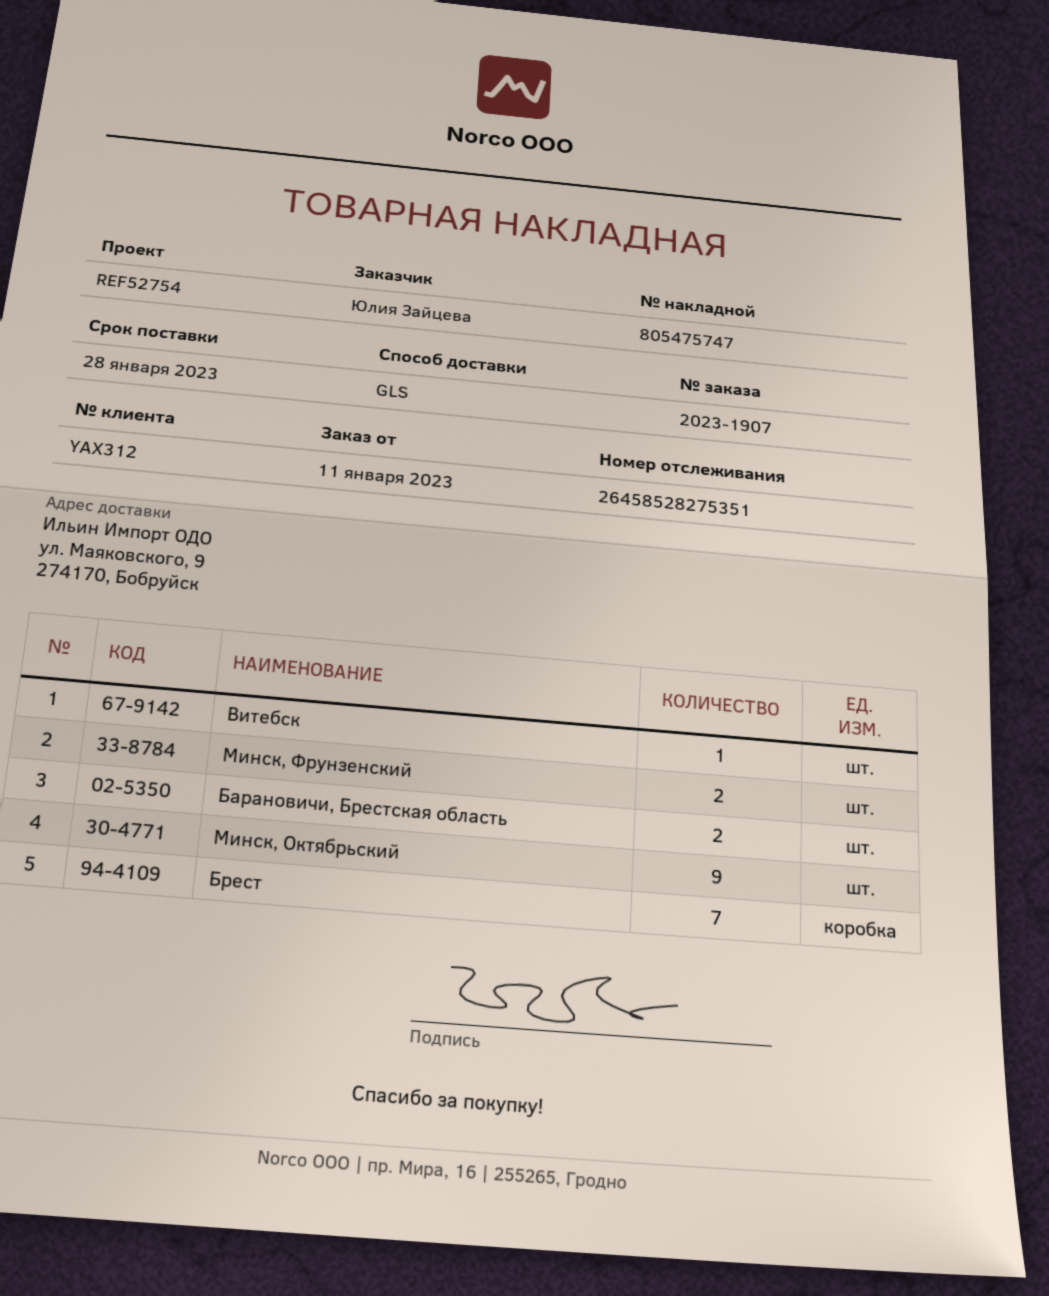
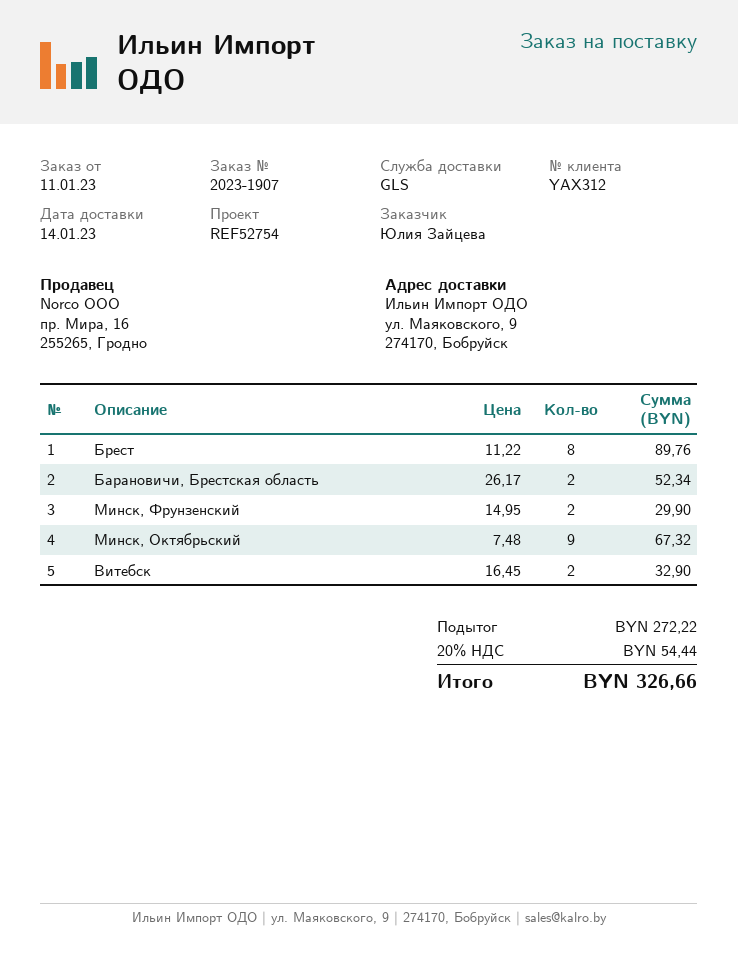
delivery date: 2023-01-28 -> 2023-01-14
Витебск: 1 -> 2
Брест: 7 -> 8

